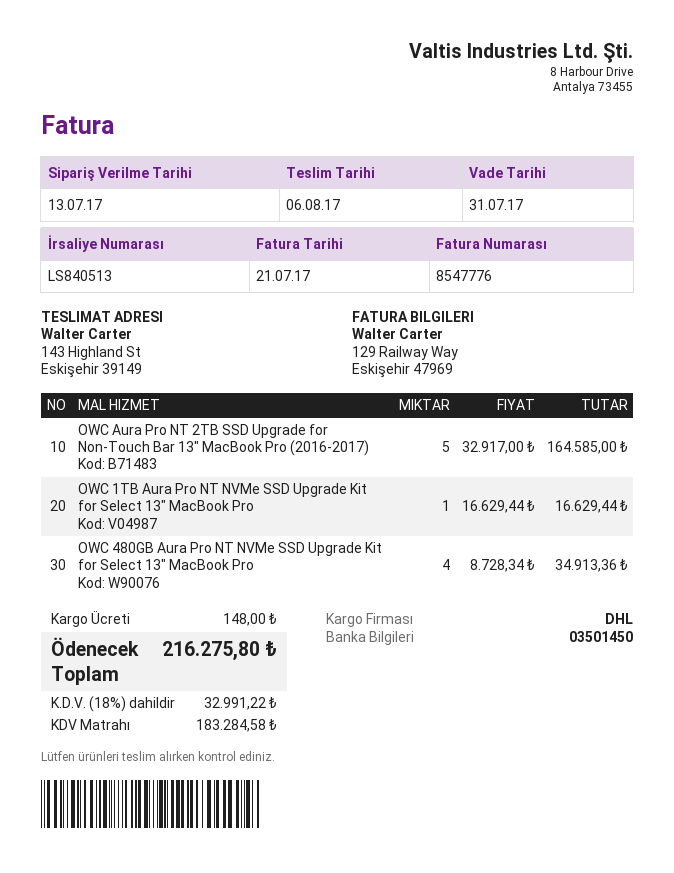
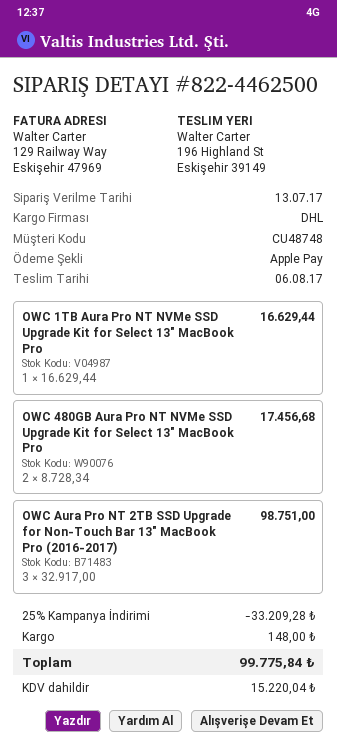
ship to: 143 Highland St, Eskişehir 39149 -> 196 Highland St, Eskişehir 39149
OWC Aura Pro NT 2TB SSD Upgrade for Non-Touch Bar 13" MacBook Pro (2016-2017): 5 x 32917.00 = 164585.00 -> 3 x 32917.00 = 98751.00
OWC 480GB Aura Pro NT NVMe SSD Upgrade Kit for Select 13" MacBook Pro: 4 x 8728.34 = 34913.36 -> 2 x 8728.34 = 17456.68
discount: none -> 25% = 33209.28
tax: 32991.22 -> 15220.04
total: 216275.80 -> 99775.84

